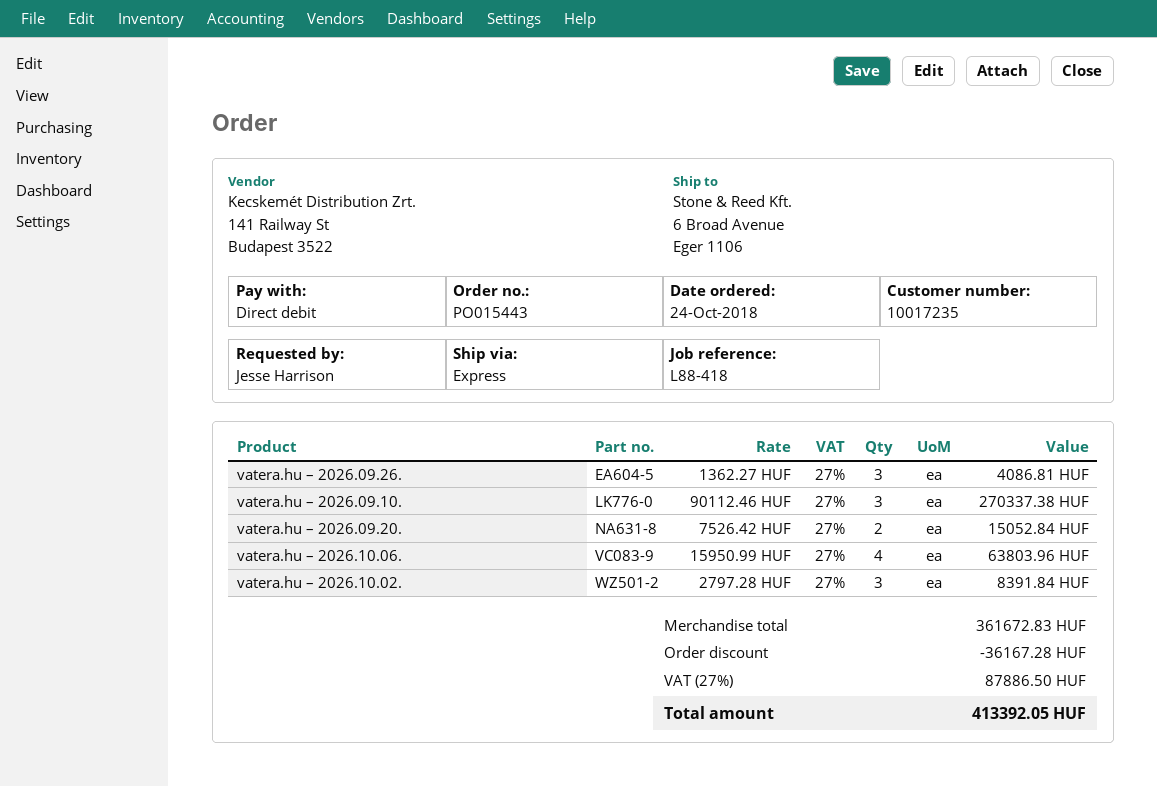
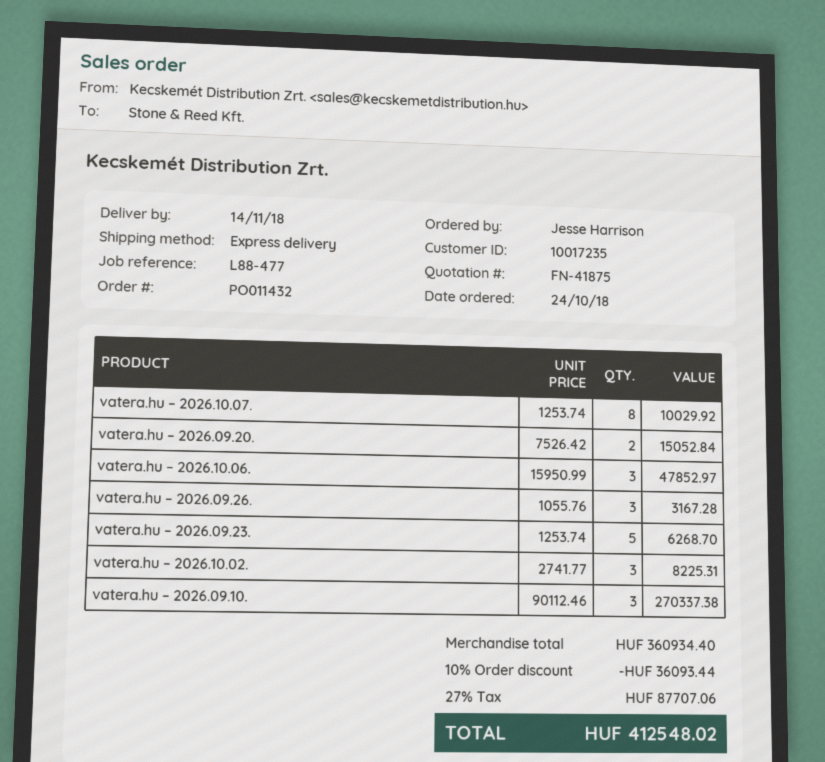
order number: PO015443 -> PO011432
reference: L88-418 -> L88-477
vatera.hu – 2026.09.26.: 3 x 1362.27 = 4086.81 -> 3 x 1055.76 = 3167.28
vatera.hu – 2026.10.06.: 4 x 15950.99 = 63803.96 -> 3 x 15950.99 = 47852.97
vatera.hu – 2026.10.02.: 3 x 2797.28 = 8391.84 -> 3 x 2741.77 = 8225.31
vatera.hu – 2026.10.07.: none -> 8 x 1253.74 = 10029.92
vatera.hu – 2026.09.23.: none -> 5 x 1253.74 = 6268.70
subtotal: 361672.83 -> 360934.40
discount: 36167.28 -> 36093.44
tax: 27% = 87886.50 -> 27% = 87707.06
total: 413392.05 -> 412548.02

